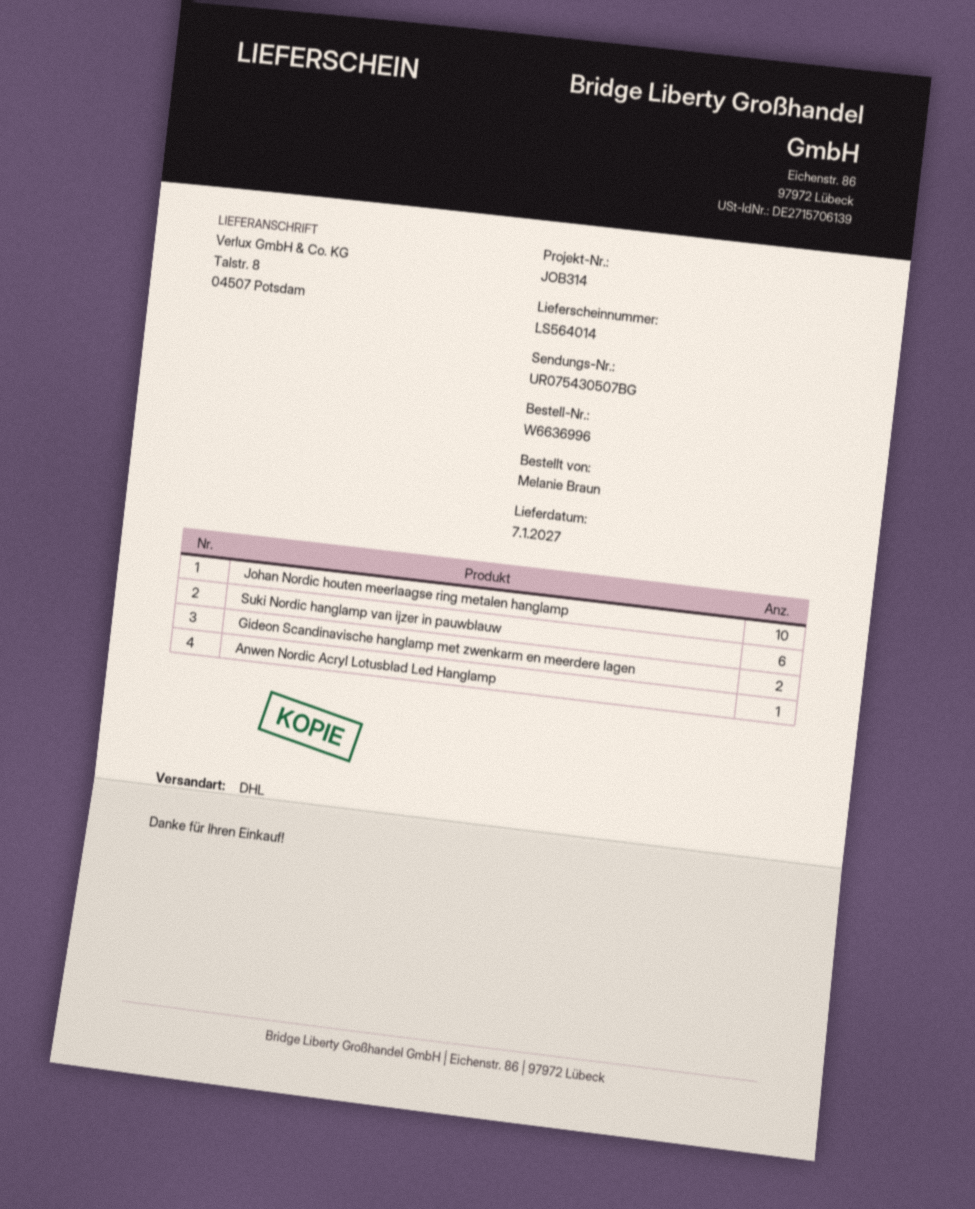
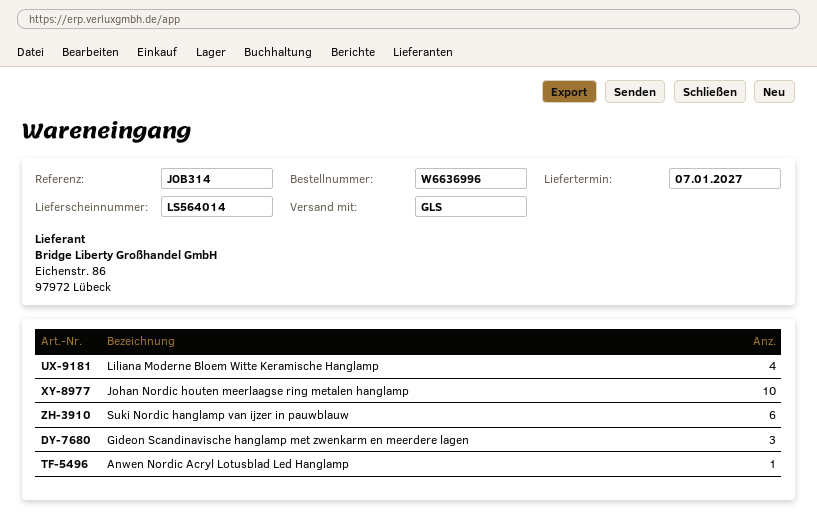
shipping method: DHL -> GLS
Gideon Scandinavische hanglamp met zwenkarm en meerdere lagen: 2 -> 3
Liliana Moderne Bloem Witte Keramische Hanglamp: none -> 4

